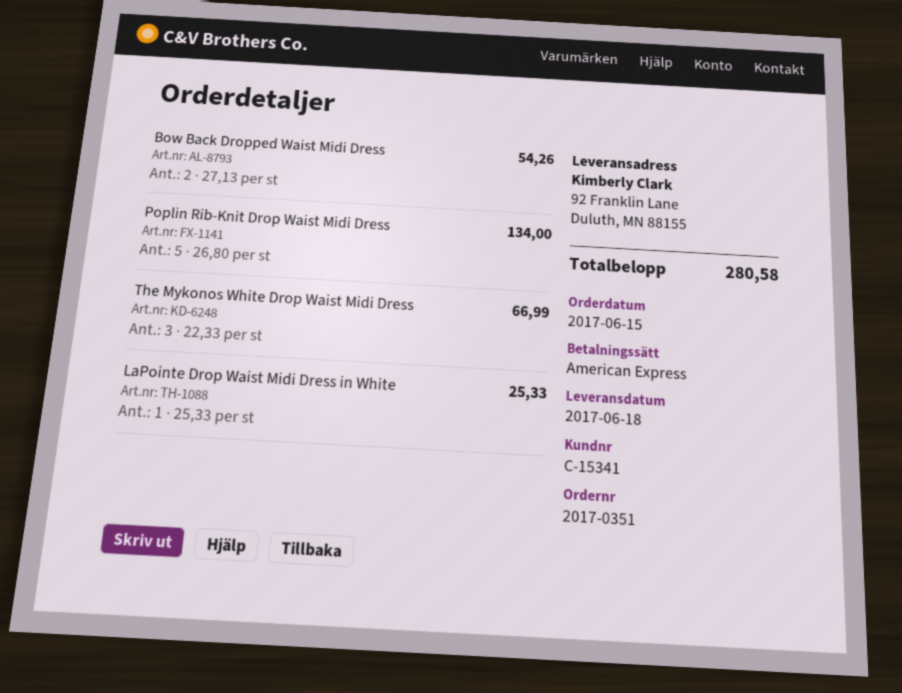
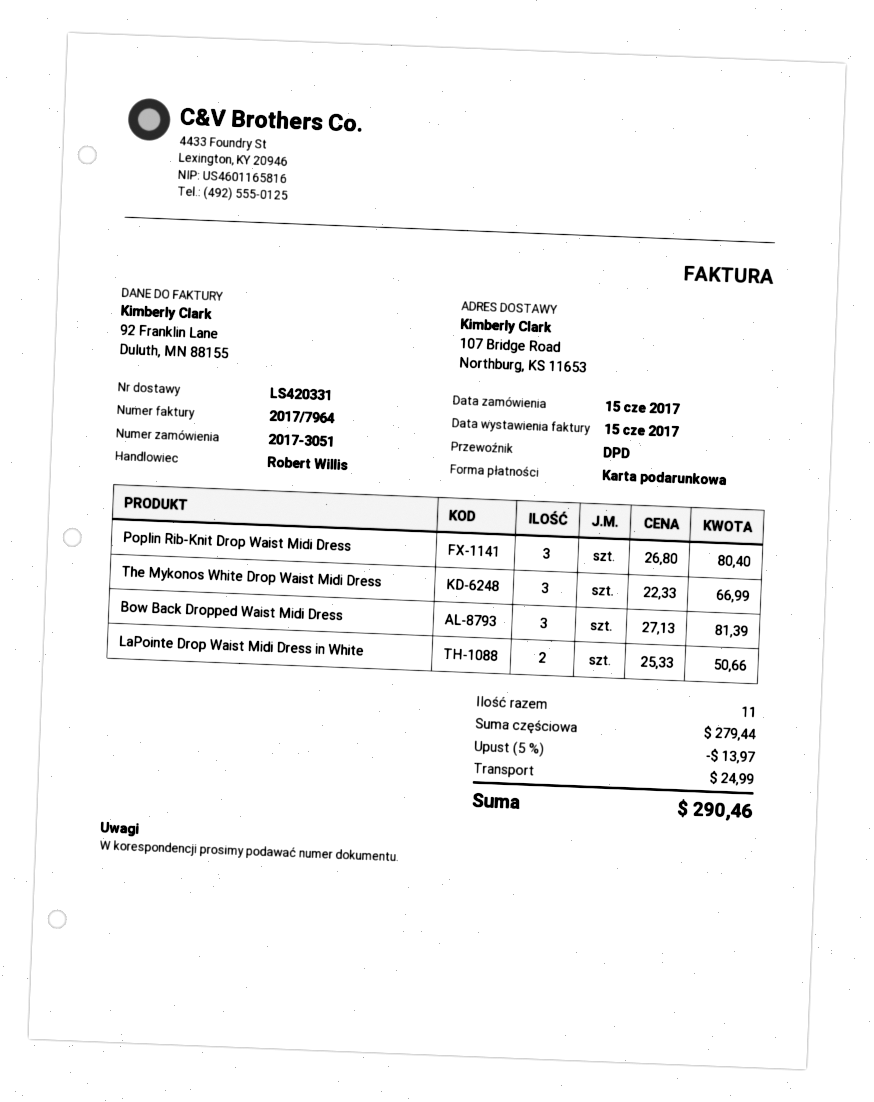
order number: 2017-0351 -> 2017-3051
payment method: American Express -> gift card
ship to: 92 Franklin Lane, Duluth, MN 88155 -> 107 Bridge Road, Northburg, KS 11653
Bow Back Dropped Waist Midi Dress: 2 x 27.13 = 54.26 -> 3 x 27.13 = 81.39
Poplin Rib-Knit Drop Waist Midi Dress: 5 x 26.80 = 134.00 -> 3 x 26.80 = 80.40
LaPointe Drop Waist Midi Dress in White: 1 x 25.33 = 25.33 -> 2 x 25.33 = 50.66
discount: none -> 5% = 13.97
shipping: none -> 24.99
total: 280.58 -> 290.46

